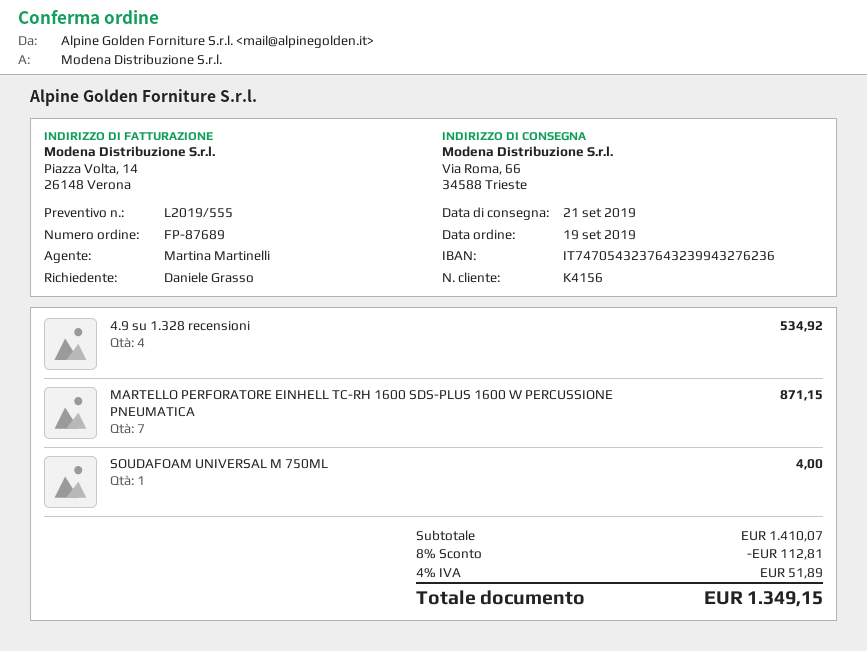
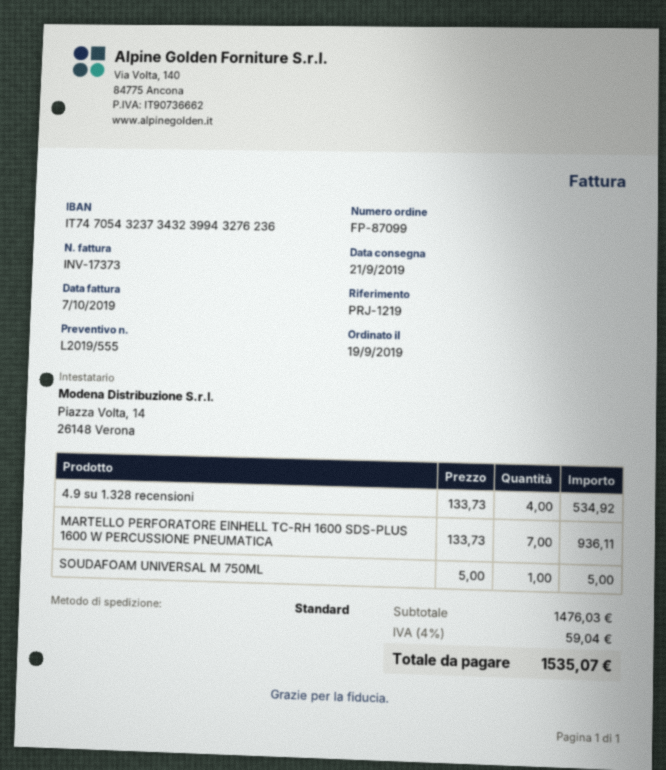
order number: FP-87689 -> FP-87099
bank account: IT7470543237643239943276236 -> IT7470543237343239943276236
MARTELLO PERFORATORE EINHELL TC-RH 1600 SDS-PLUS 1600 W PERCUSSIONE PNEUMATICA: 7 for 871.15 -> 7 for 936.11
SOUDAFOAM UNIVERSAL M 750ML: 1 for 4.00 -> 1 for 5.00
subtotal: 1410.07 -> 1476.03
discount: 8% = 112.81 -> none
tax: 4% = 51.89 -> 4% = 59.04
total: 1349.15 -> 1535.07

